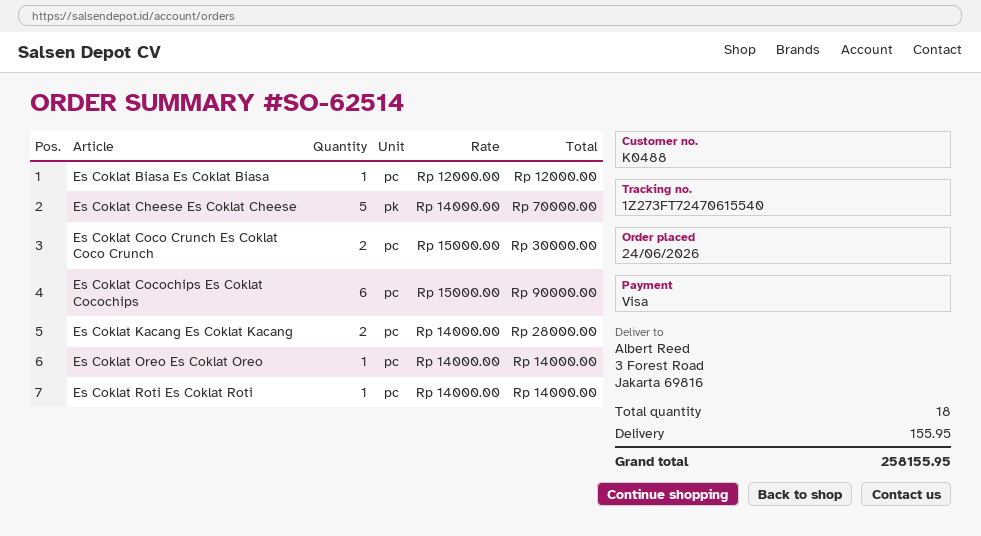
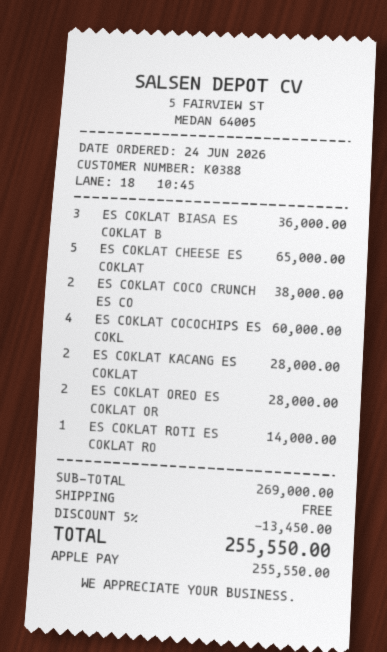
customer number: K0488 -> K0388
payment method: Visa -> Apple Pay
Es Coklat Biasa Es Coklat Biasa: 1 for 12000.00 -> 3 for 36000.00
Es Coklat Cheese Es Coklat Cheese: 5 for 70000.00 -> 5 for 65000.00
Es Coklat Coco Crunch Es Coklat Coco Crunch: 2 for 30000.00 -> 2 for 38000.00
Es Coklat Cocochips Es Coklat Cocochips: 6 for 90000.00 -> 4 for 60000.00
Es Coklat Oreo Es Coklat Oreo: 1 for 14000.00 -> 2 for 28000.00
discount: none -> 5% = 13450.00
shipping: 155.95 -> 0.00
total: 258155.95 -> 255550.00

